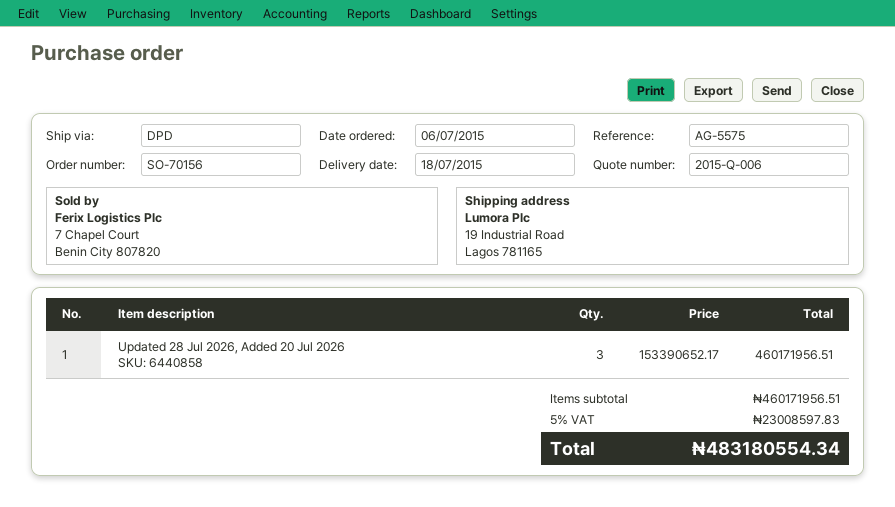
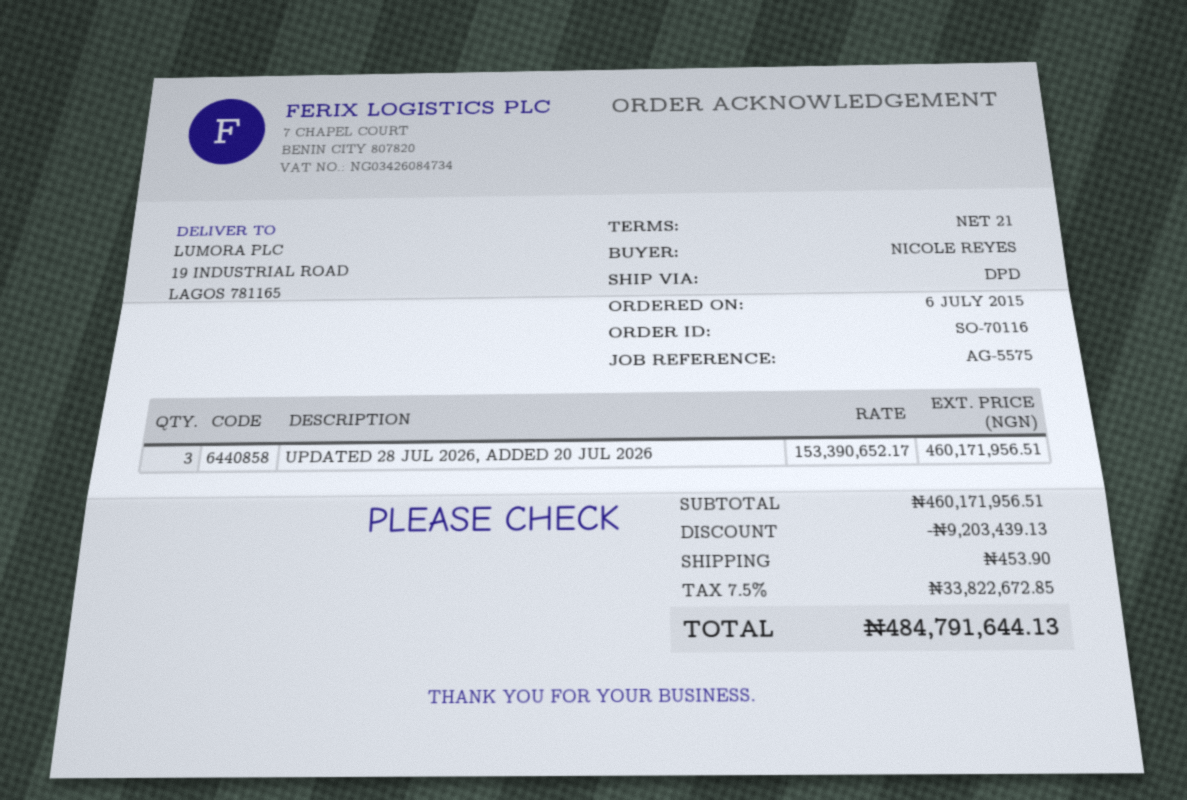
order number: SO-70156 -> SO-70116
discount: none -> 9203439.13
shipping: none -> 453.90
tax: 5% = 23008597.83 -> 7.5% = 33822672.85
total: 483180554.34 -> 484791644.13

